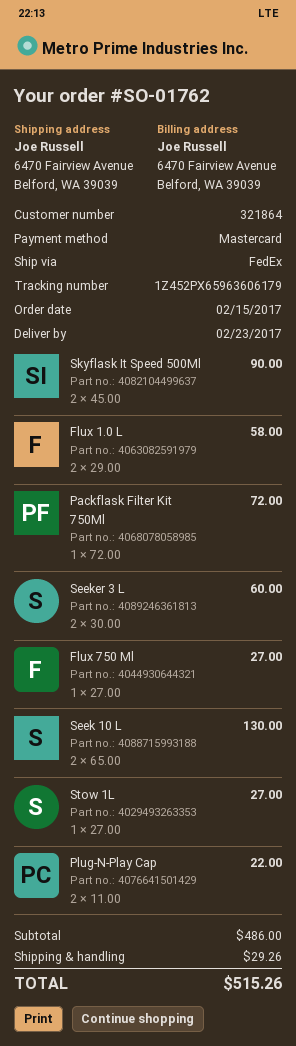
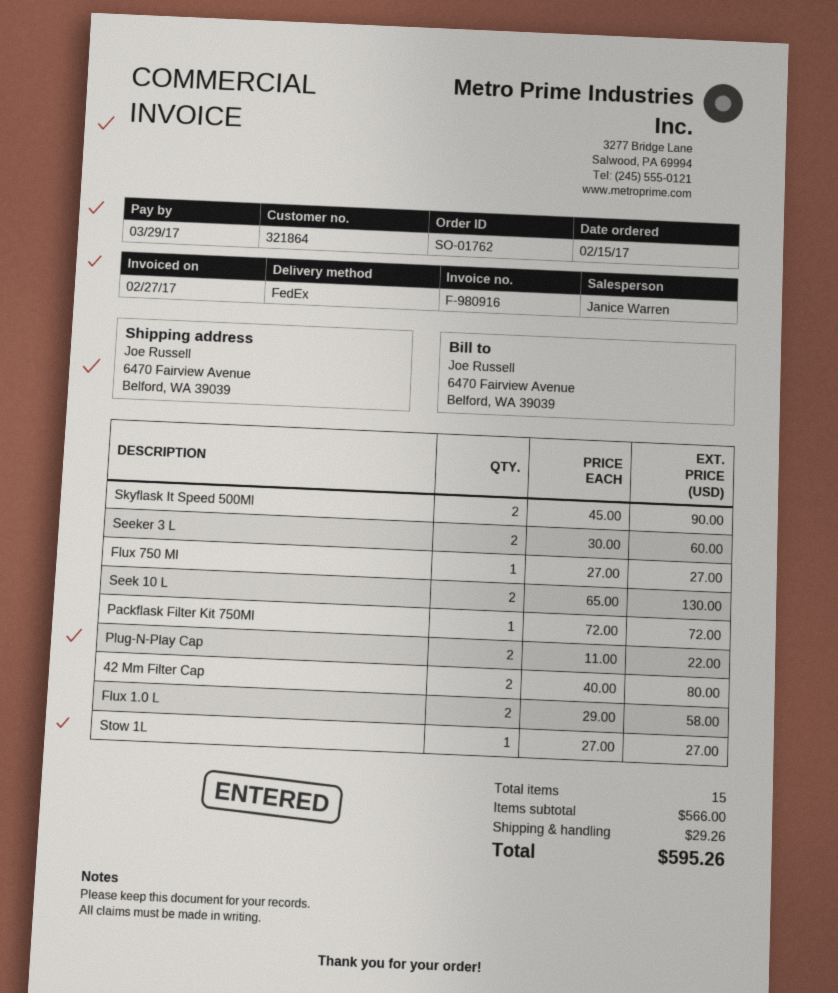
42 Mm Filter Cap: none -> 2 x 40.00 = 80.00
subtotal: 486.00 -> 566.00
total: 515.26 -> 595.26

